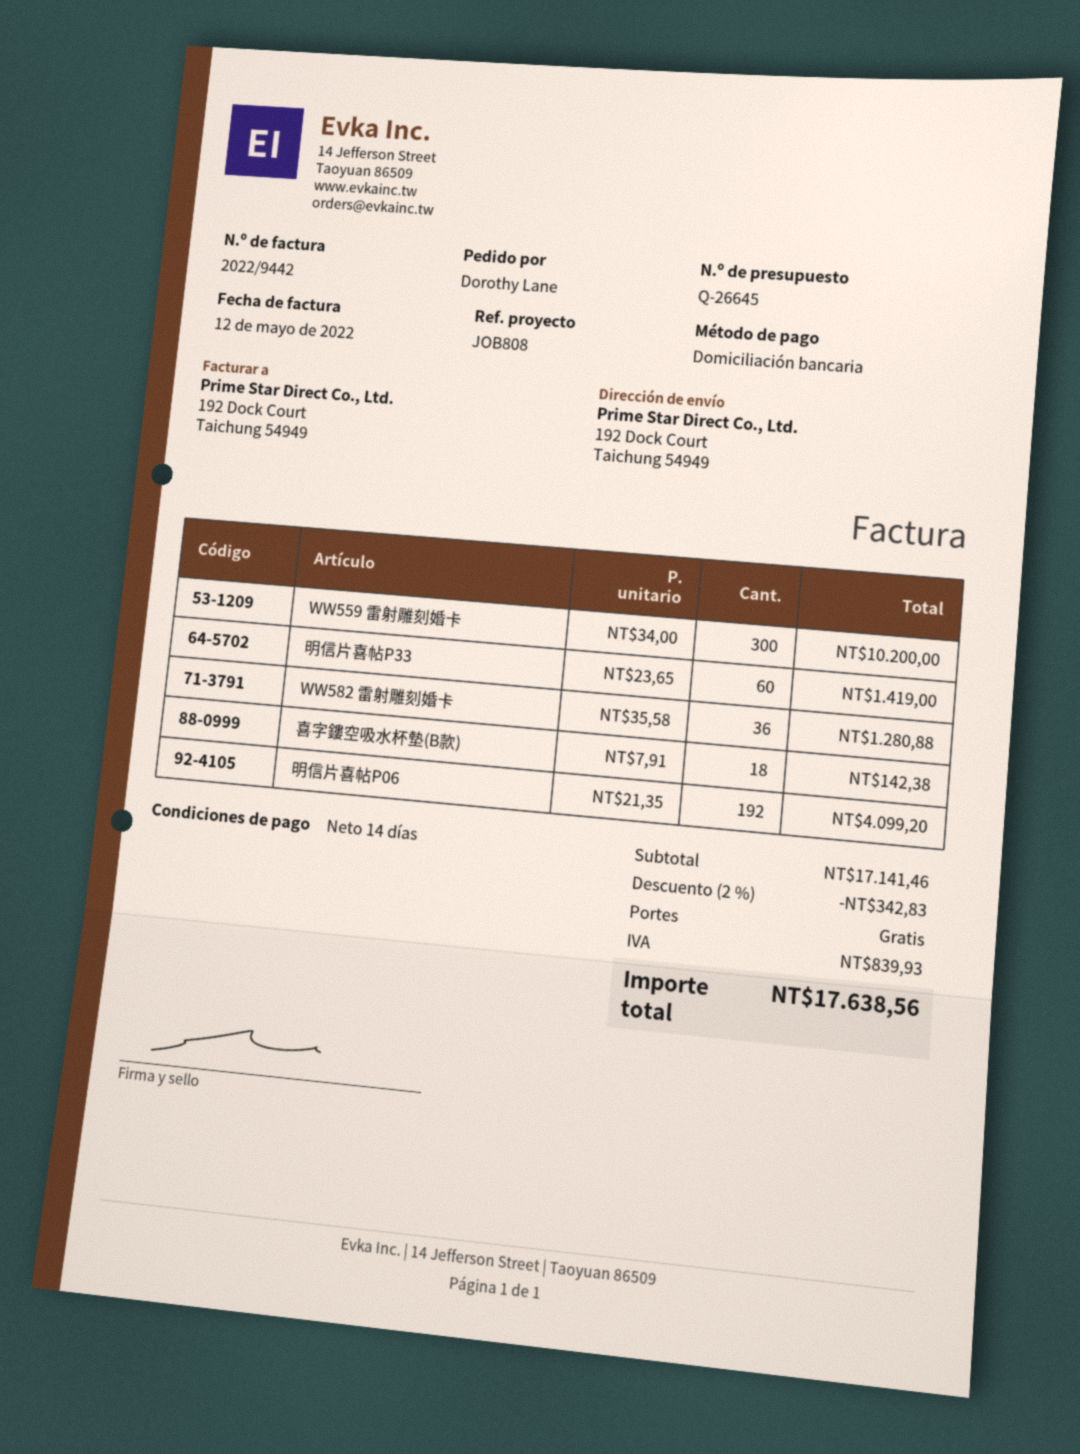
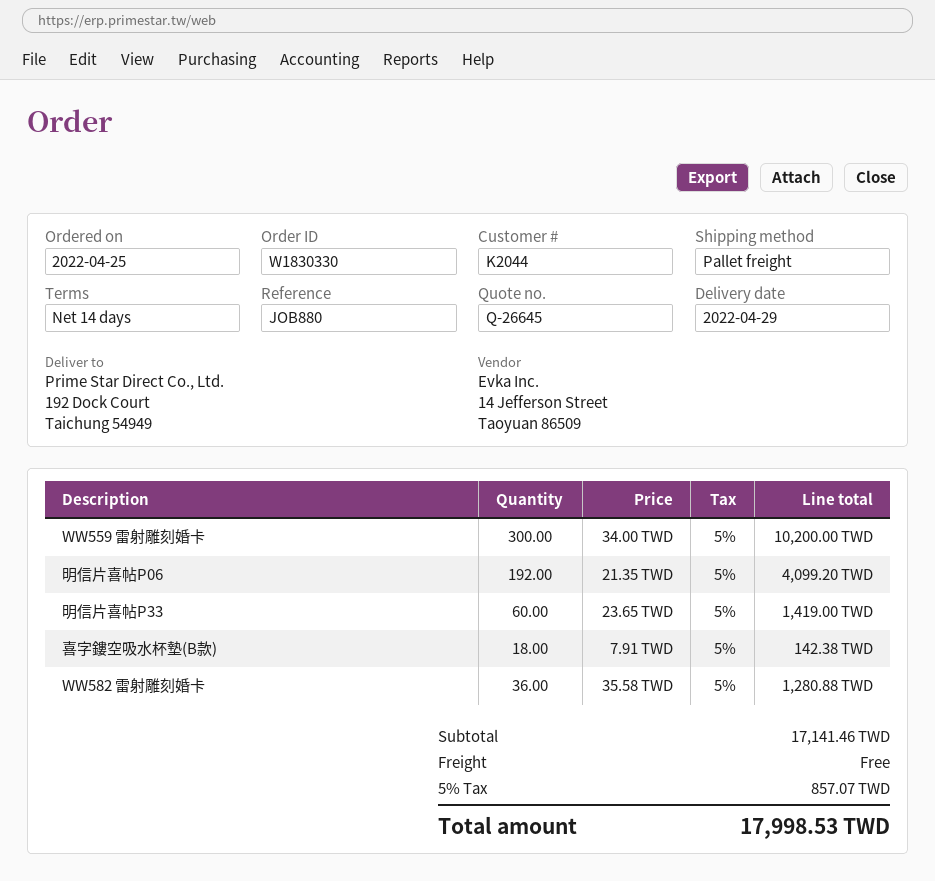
reference: JOB808 -> JOB880
discount: 2% = 342.83 -> none
tax: 839.93 -> 857.07
total: 17638.56 -> 17998.53

